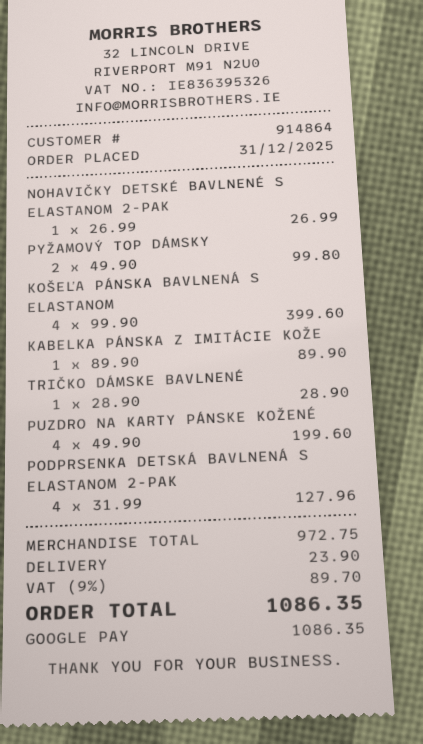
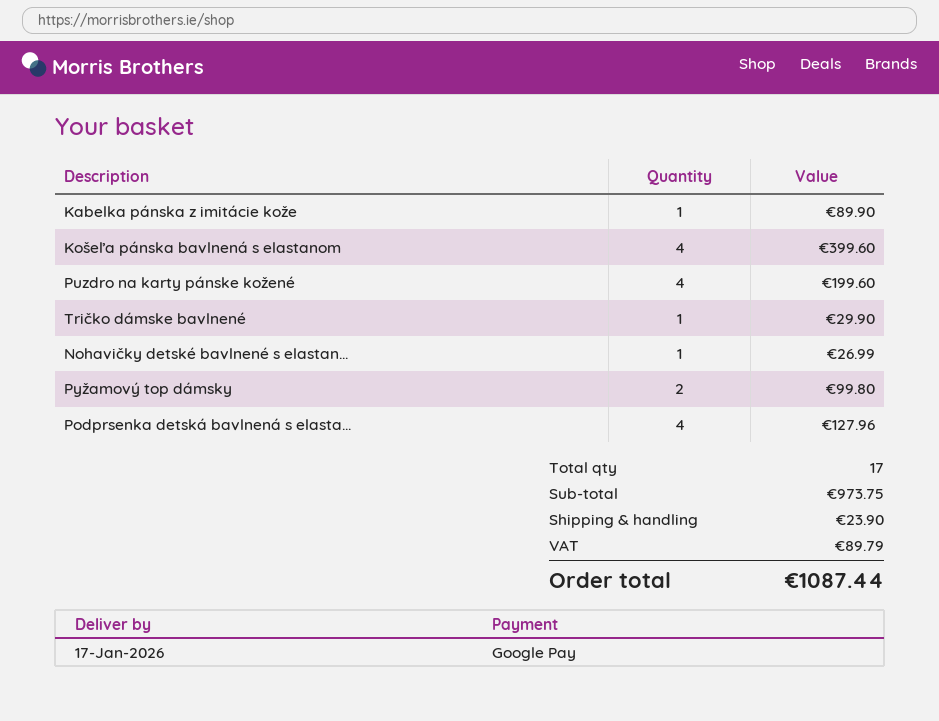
TRIČKO DÁMSKE BAVLNENÉ: 1 for 28.90 -> 1 for 29.90
subtotal: 972.75 -> 973.75
tax: 89.70 -> 89.79
total: 1086.35 -> 1087.44

